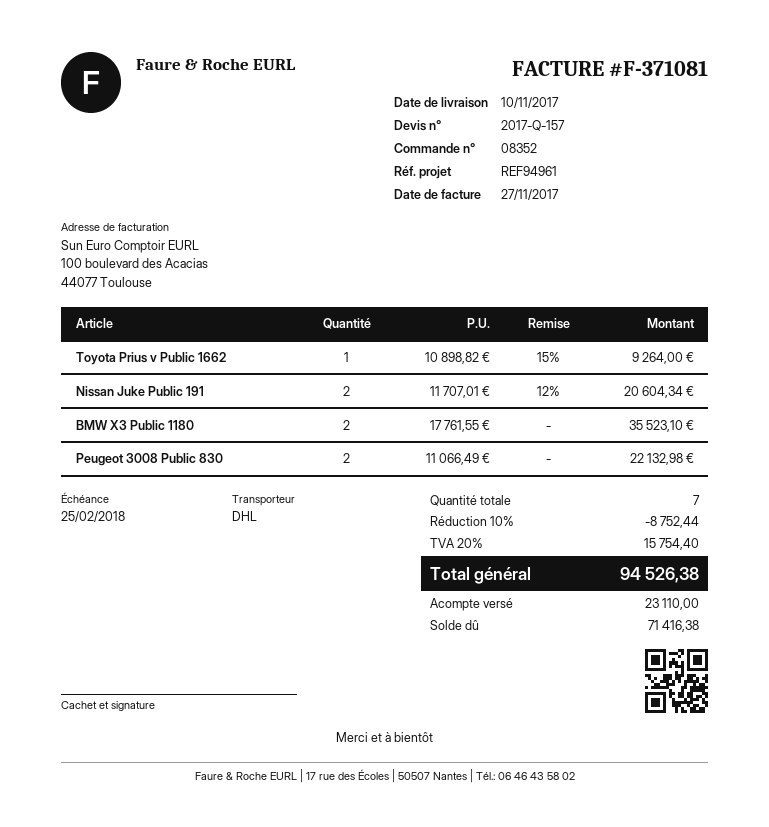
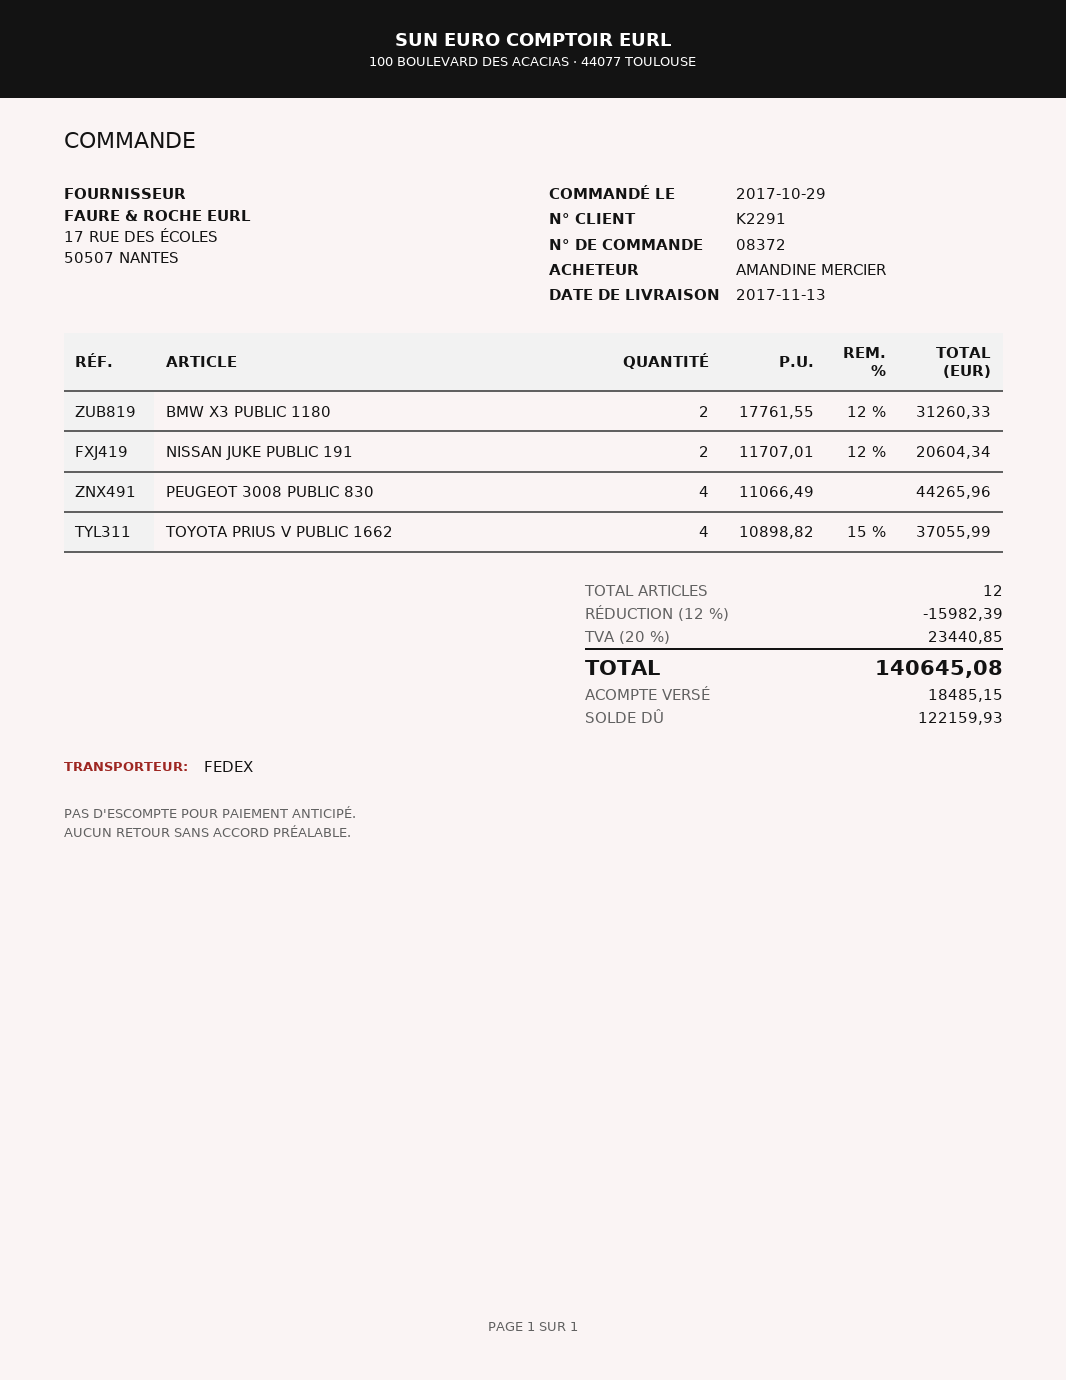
order number: 08352 -> 08372
delivery date: 2017-11-10 -> 2017-11-13
shipping method: DHL -> FedEx
Toyota Prius v Public 1662: 1 x 10898.82 - 15% = 9264.00 -> 4 x 10898.82 - 15% = 37055.99
BMW X3 Public 1180: 2 x 17761.55 = 35523.10 -> 2 x 17761.55 - 12% = 31260.33
Peugeot 3008 Public 830: 2 x 11066.49 = 22132.98 -> 4 x 11066.49 = 44265.96
total quantity: 7 -> 12
discount: 10% = 8752.44 -> 12% = 15982.39
tax: 20% = 15754.40 -> 20% = 23440.85
total: 94526.38 -> 140645.08
deposit: 23110.00 -> 18485.15
balance: 71416.38 -> 122159.93

